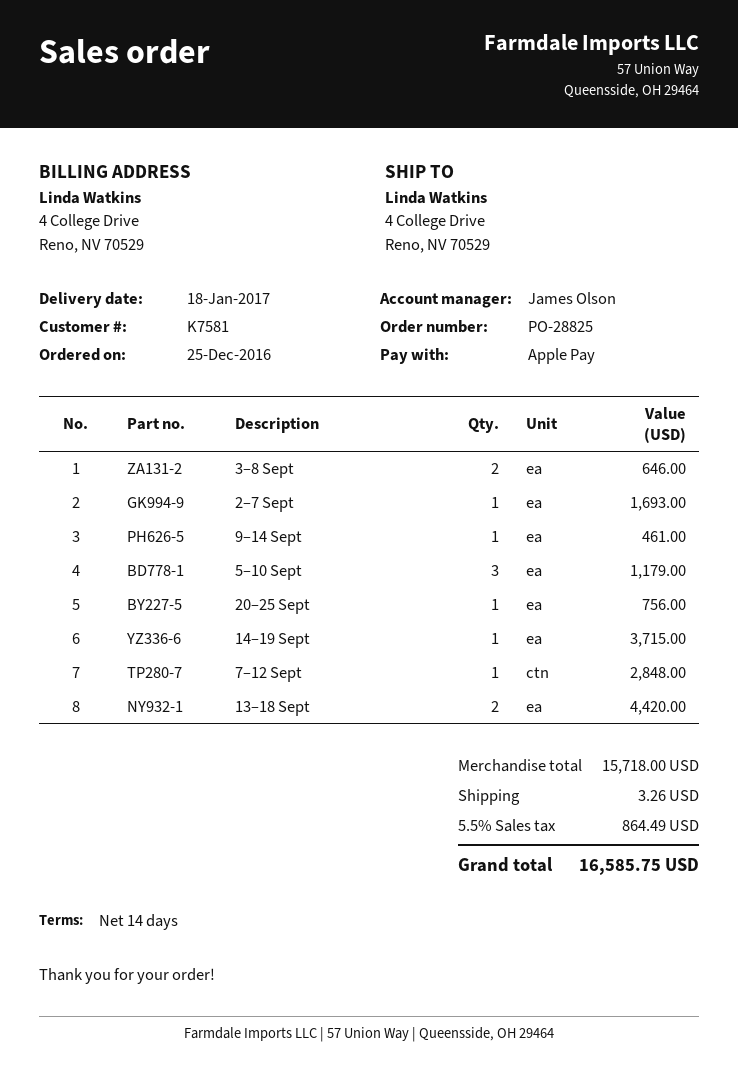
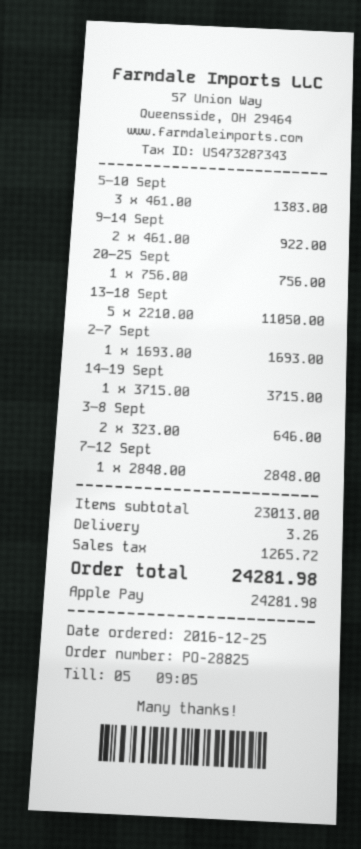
9–14 Sept: 1 for 461.00 -> 2 for 922.00
5–10 Sept: 3 for 1179.00 -> 3 for 1383.00
13–18 Sept: 2 for 4420.00 -> 5 for 11050.00
subtotal: 15718.00 -> 23013.00
tax: 864.49 -> 1265.72
total: 16585.75 -> 24281.98

